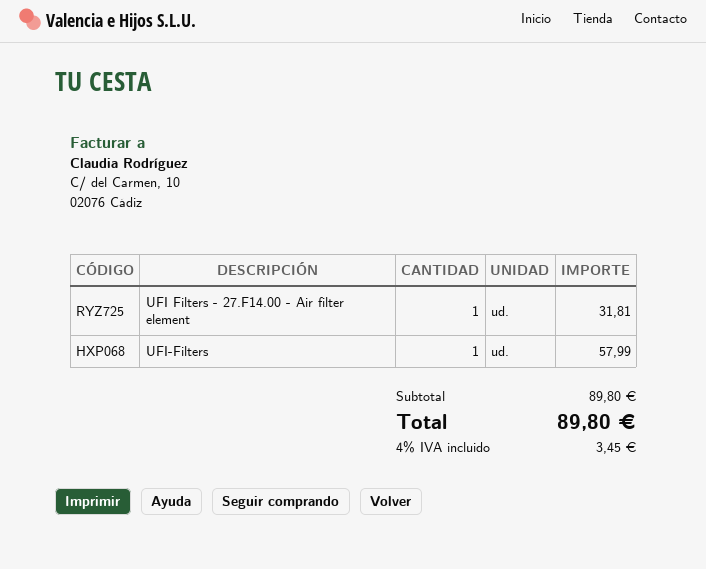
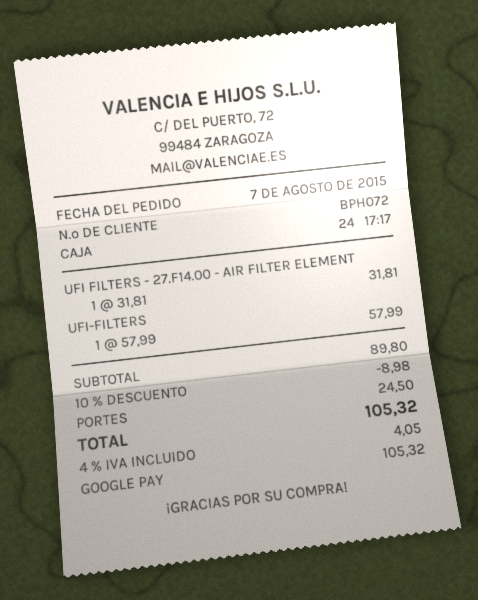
discount: none -> 10% = 8.98
shipping: none -> 24.50
tax: 4% = 3.45 -> 4% = 4.05
total: 89.80 -> 105.32

